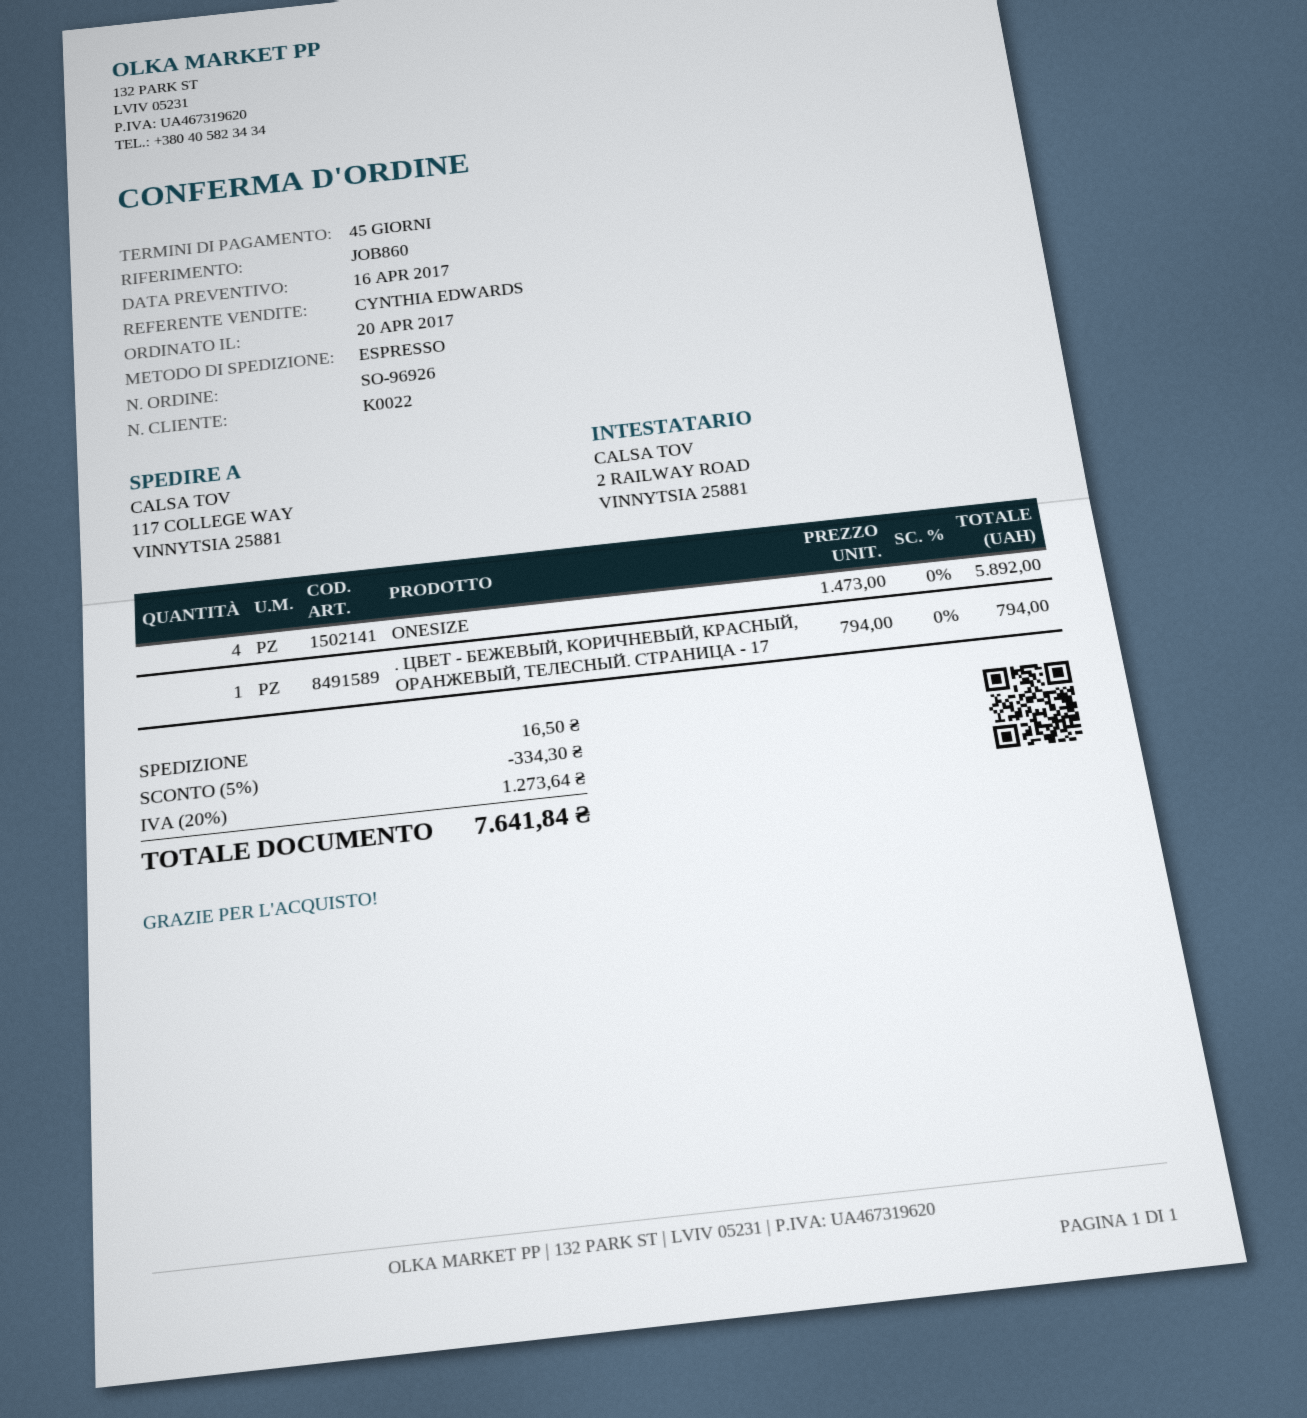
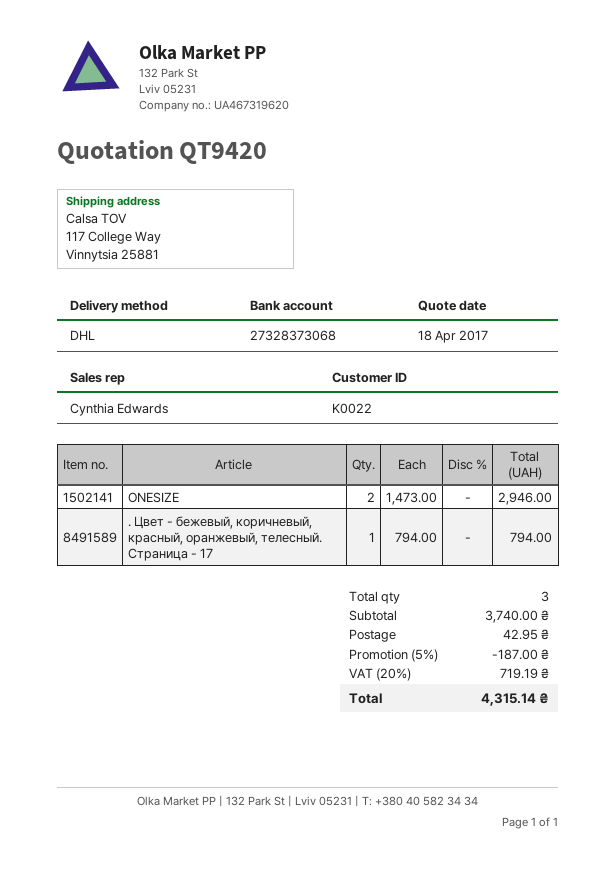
quote date: 2017-04-16 -> 2017-04-18
shipping method: express -> DHL
ONESIZE: 4 x 1473.00 = 5892.00 -> 2 x 1473.00 = 2946.00
discount: 5% = 334.30 -> 5% = 187.00
shipping: 16.50 -> 42.95
tax: 20% = 1273.64 -> 20% = 719.19
total: 7641.84 -> 4315.14

